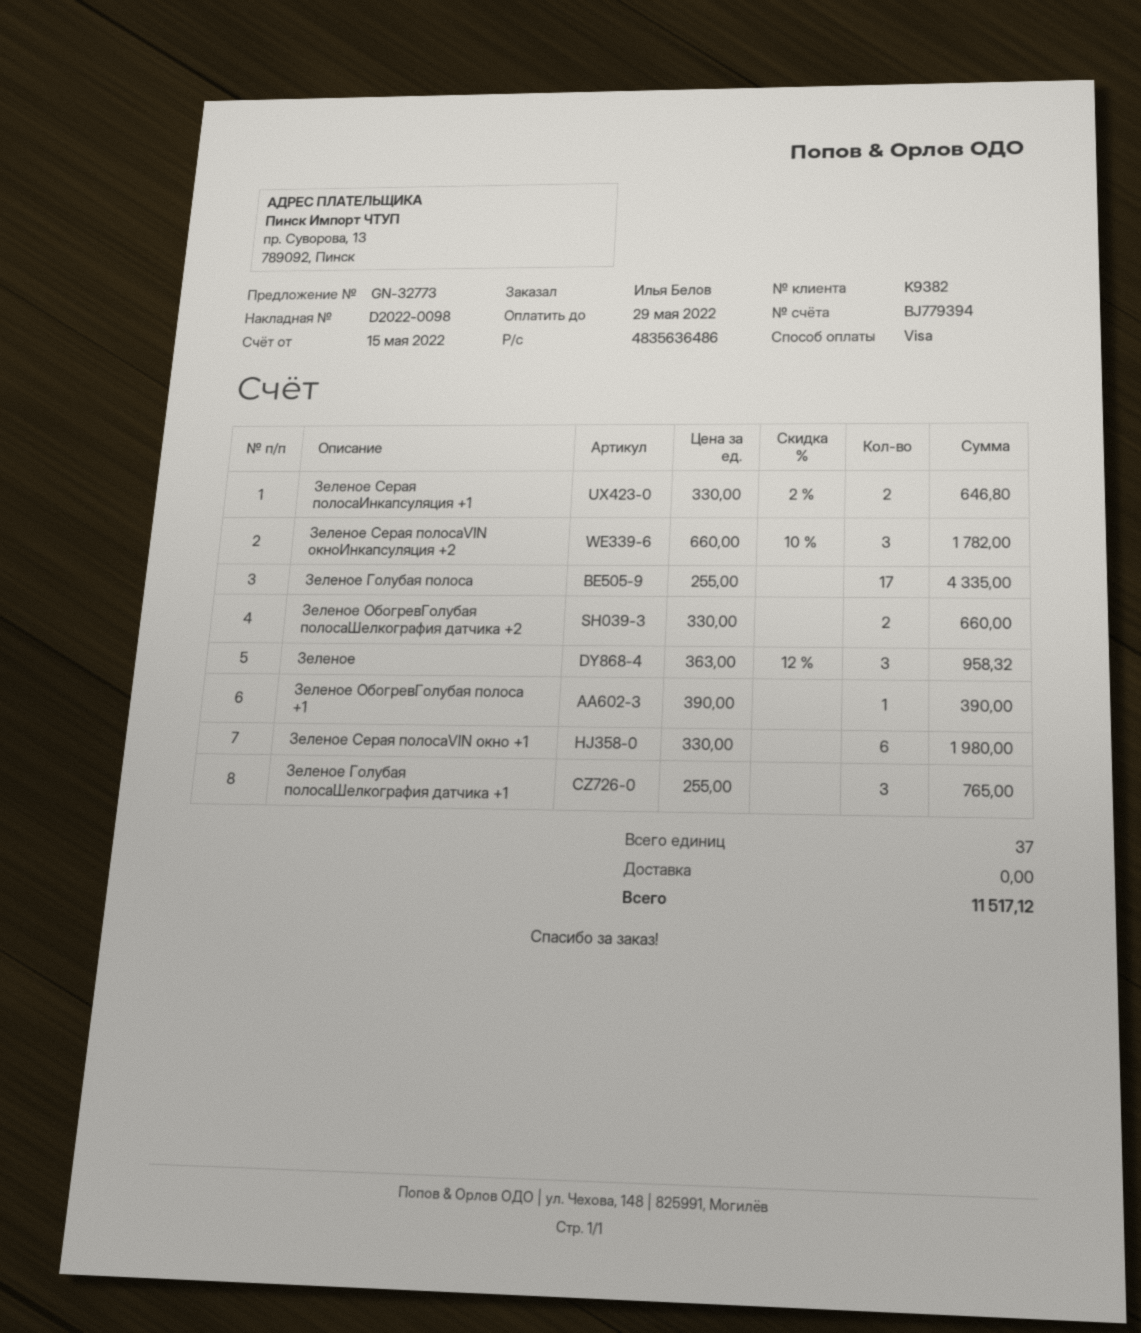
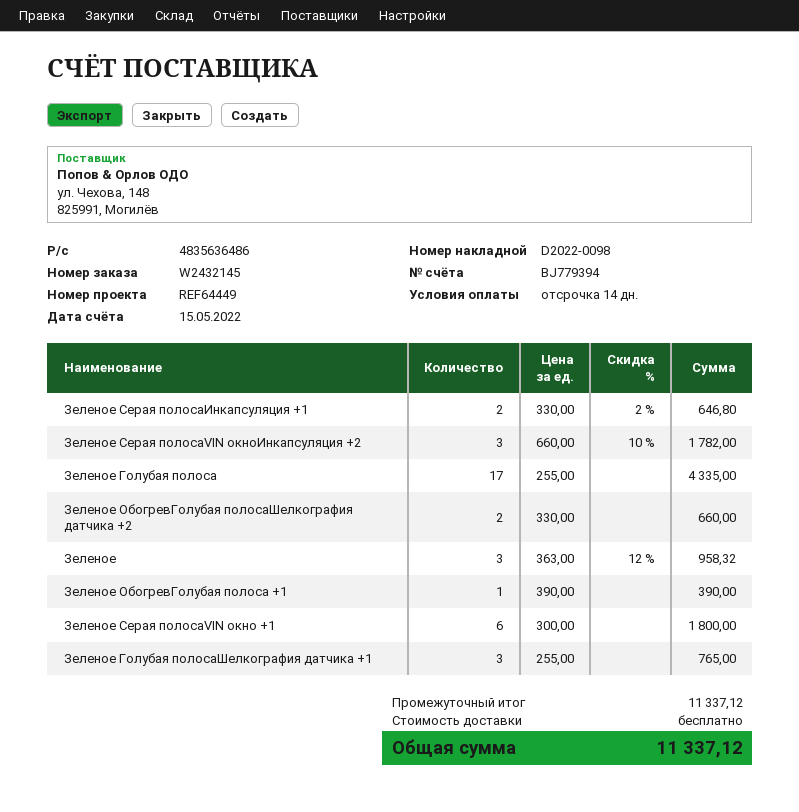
Зеленое Серая полосаVIN окно +1: 6 x 330.00 = 1980.00 -> 6 x 300.00 = 1800.00
total: 11517.12 -> 11337.12

